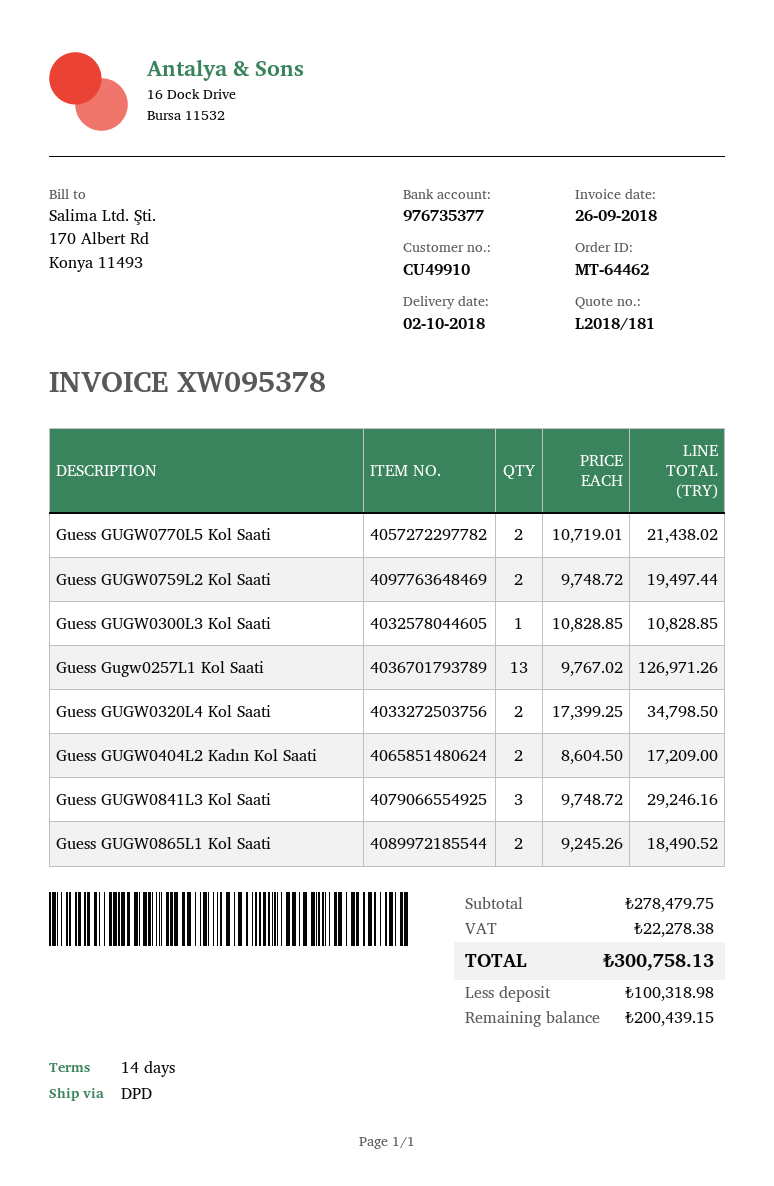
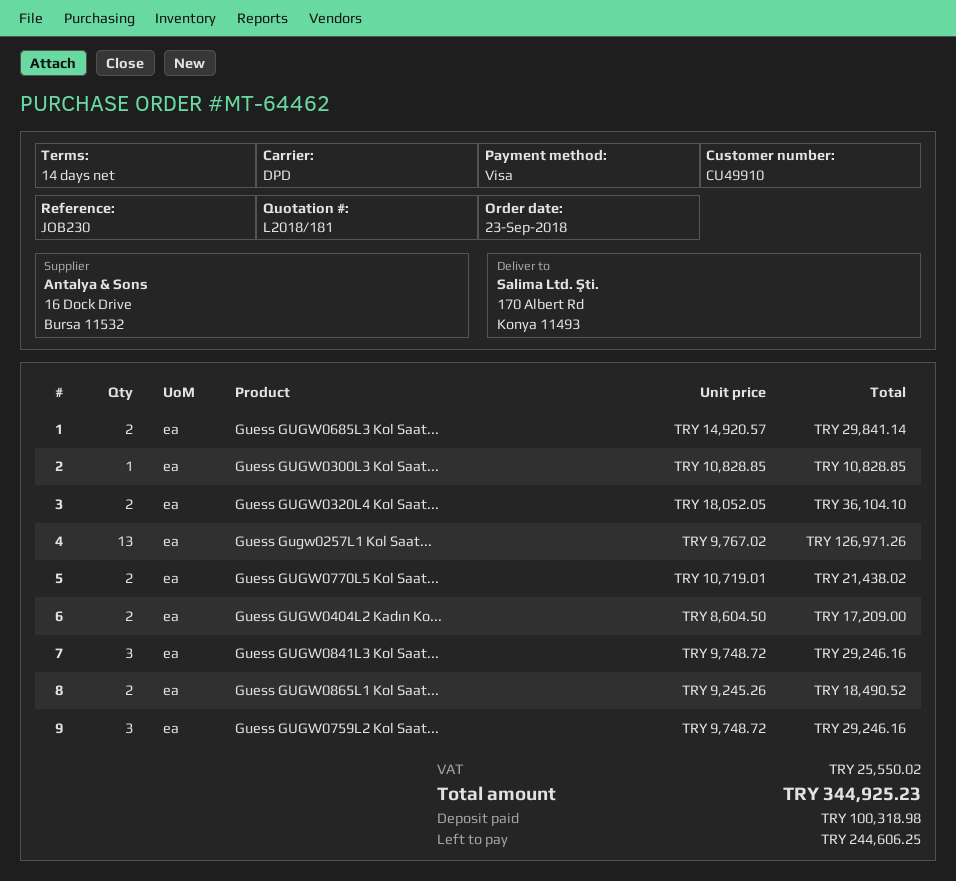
Guess GUGW0759L2 Kol Saati: 2 x 9748.72 = 19497.44 -> 3 x 9748.72 = 29246.16
Guess GUGW0320L4 Kol Saati: 2 x 17399.25 = 34798.50 -> 2 x 18052.05 = 36104.10
Guess GUGW0685L3 Kol Saat...: none -> 2 x 14920.57 = 29841.14
tax: 22278.38 -> 25550.02
total: 300758.13 -> 344925.23
balance: 200439.15 -> 244606.25

